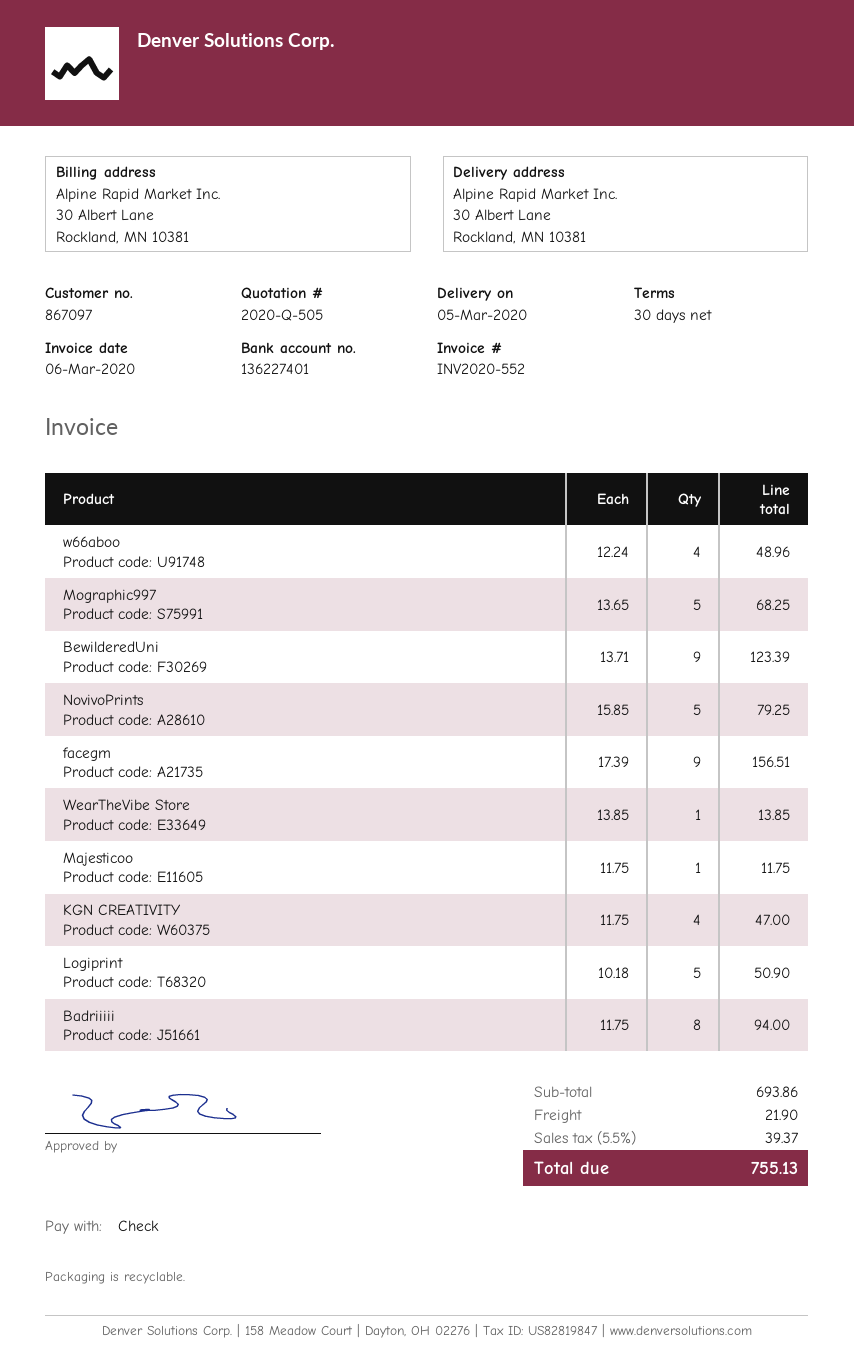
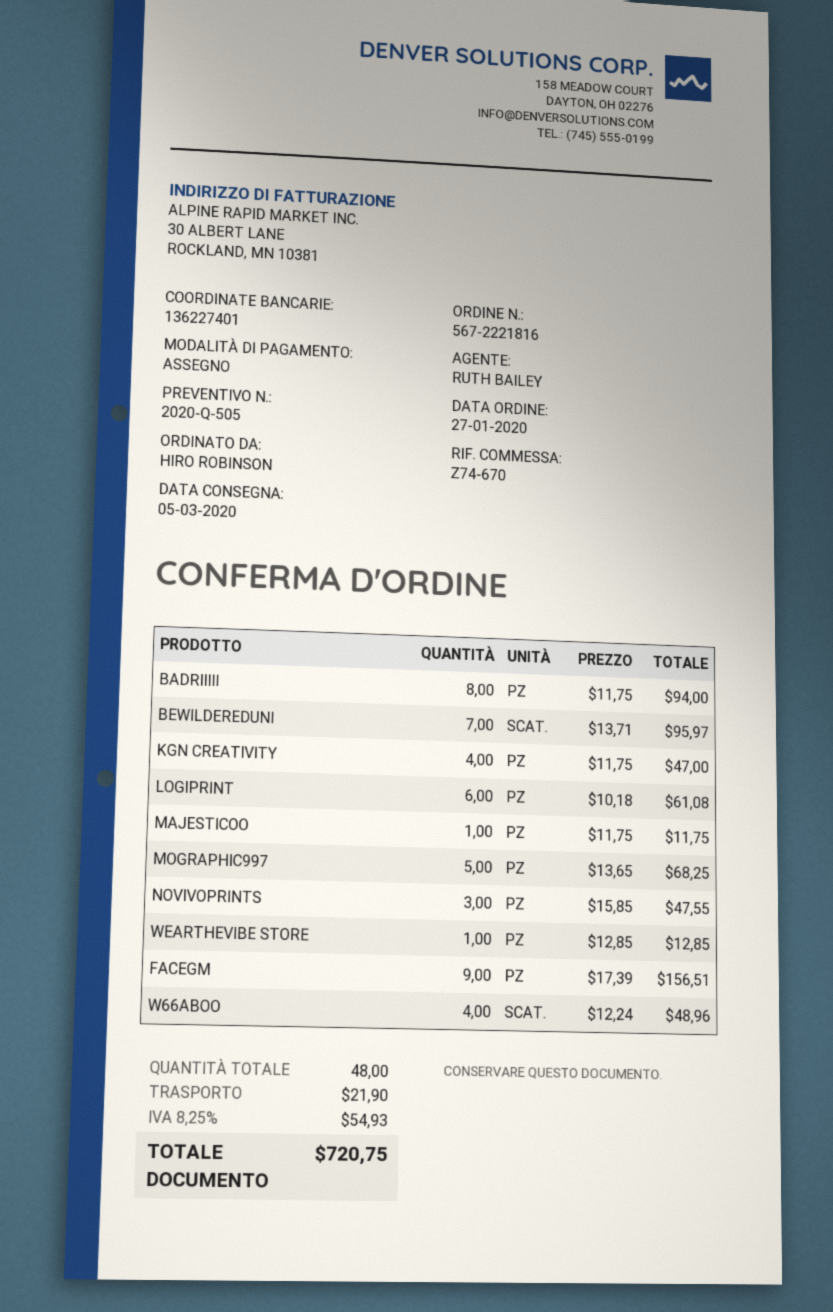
BewilderedUni: 9 x 13.71 = 123.39 -> 7 x 13.71 = 95.97
NovivoPrints: 5 x 15.85 = 79.25 -> 3 x 15.85 = 47.55
WearTheVibe Store: 1 x 13.85 = 13.85 -> 1 x 12.85 = 12.85
Logiprint: 5 x 10.18 = 50.90 -> 6 x 10.18 = 61.08
tax: 5.5% = 39.37 -> 8.25% = 54.93
total: 755.13 -> 720.75

